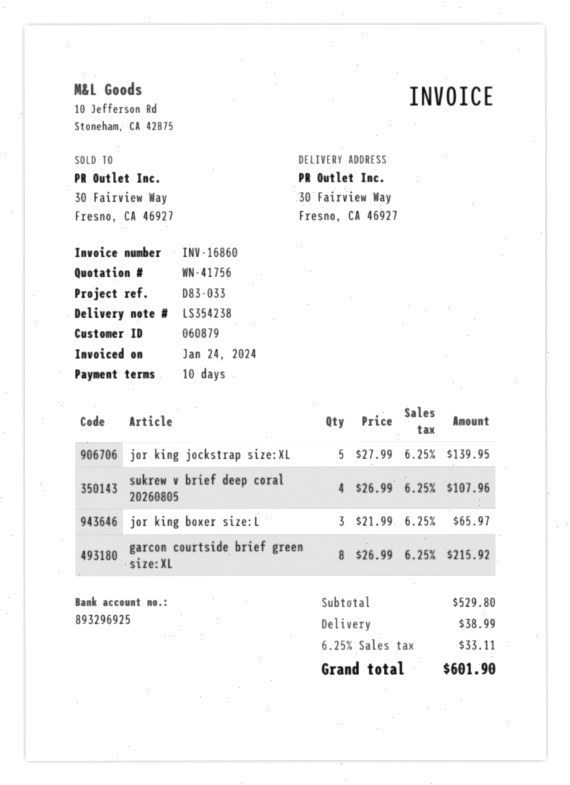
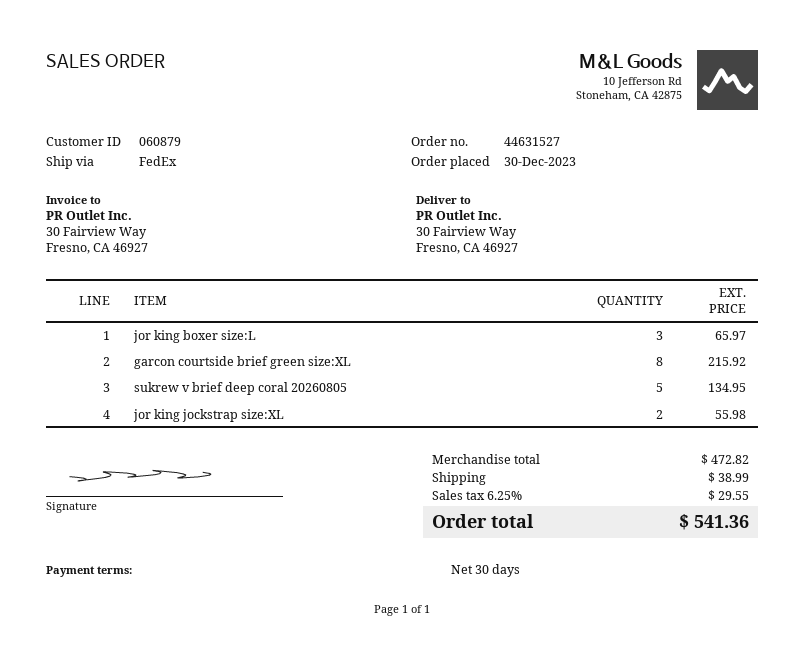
payment terms: 10 days -> 30 days
jor king jockstrap size:XL: 5 for 139.95 -> 2 for 55.98
sukrew v brief deep coral 20260805: 4 for 107.96 -> 5 for 134.95
subtotal: 529.80 -> 472.82
tax: 6.25% = 33.11 -> 6.25% = 29.55
total: 601.90 -> 541.36

